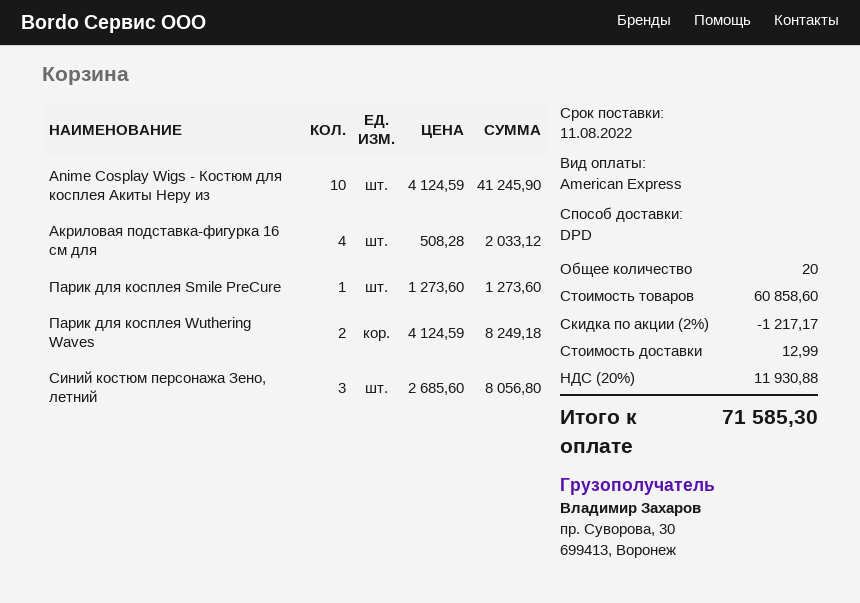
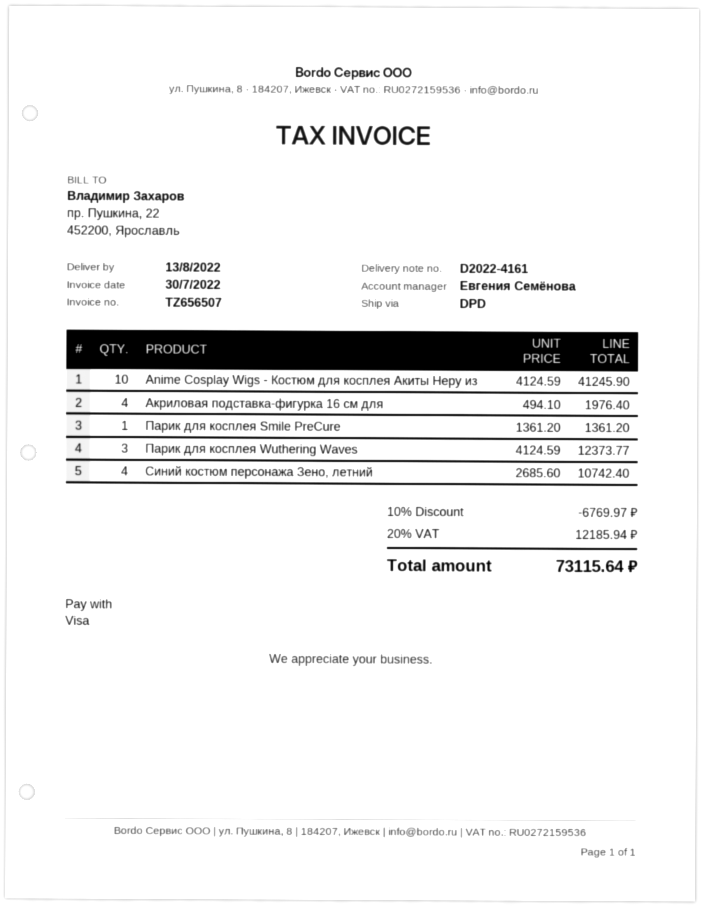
delivery date: 2022-08-11 -> 2022-08-13
payment method: American Express -> Visa
Акриловая подставка-фигурка 16 см для: 4 x 508.28 = 2033.12 -> 4 x 494.10 = 1976.40
Парик для косплея Smile PreCure: 1 x 1273.60 = 1273.60 -> 1 x 1361.20 = 1361.20
Парик для косплея Wuthering Waves: 2 x 4124.59 = 8249.18 -> 3 x 4124.59 = 12373.77
Синий костюм персонажа Зено, летний: 3 x 2685.60 = 8056.80 -> 4 x 2685.60 = 10742.40
discount: 2% = 1217.17 -> 10% = 6769.97
shipping: 12.99 -> none
tax: 20% = 11930.88 -> 20% = 12185.94
total: 71585.30 -> 73115.64

